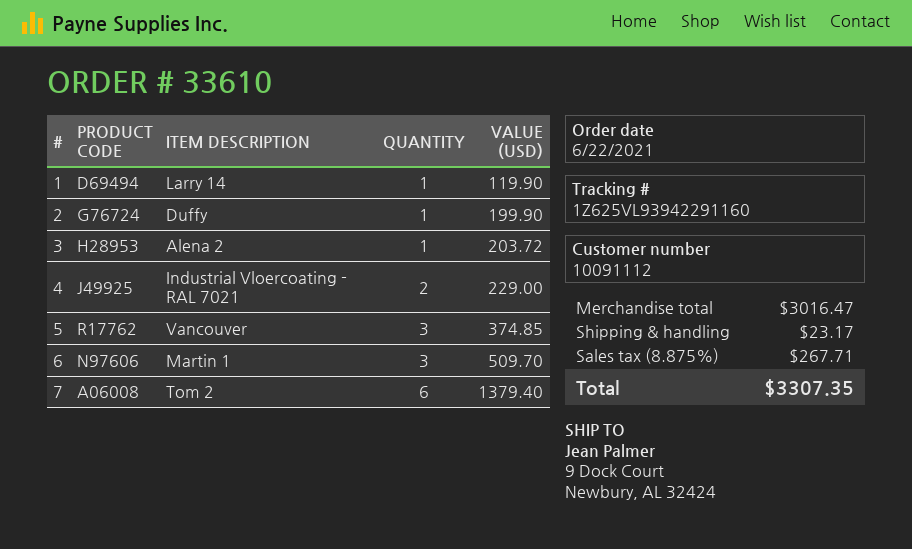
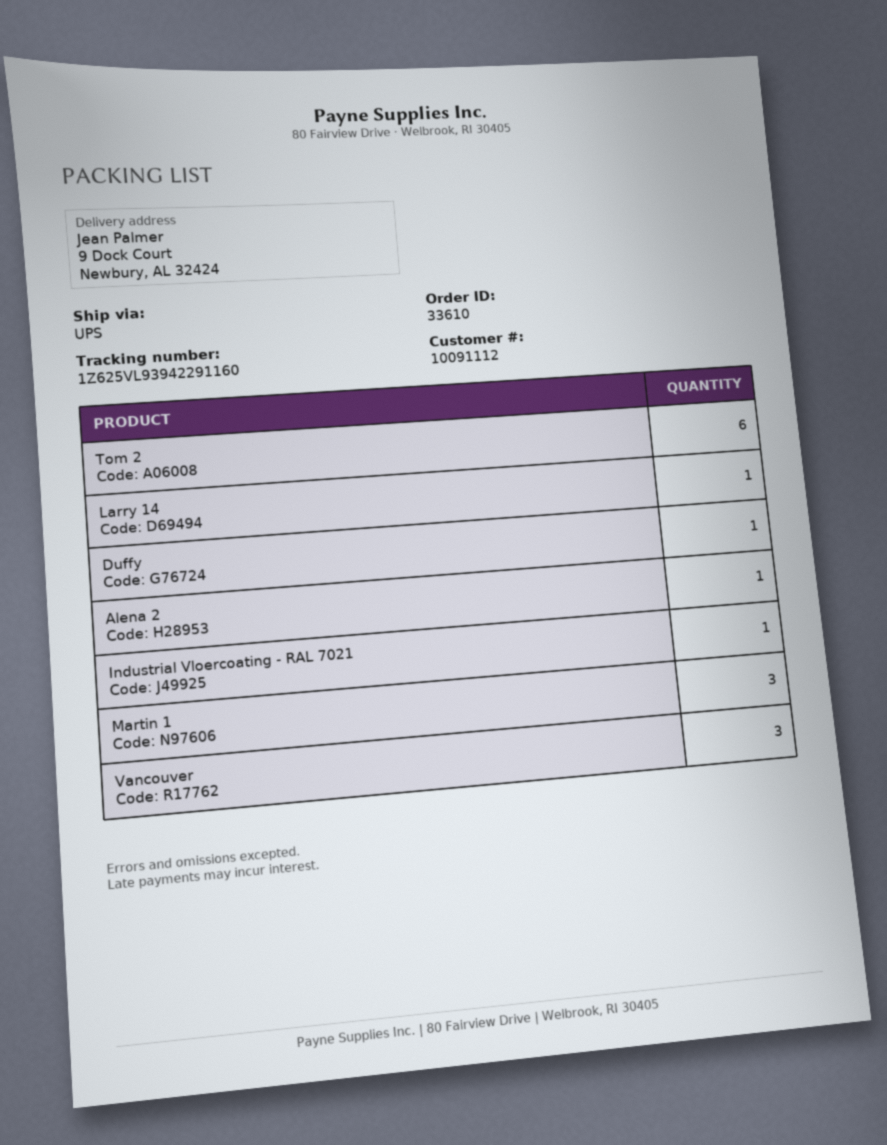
Industrial Vloercoating - RAL 7021: 2 -> 1

